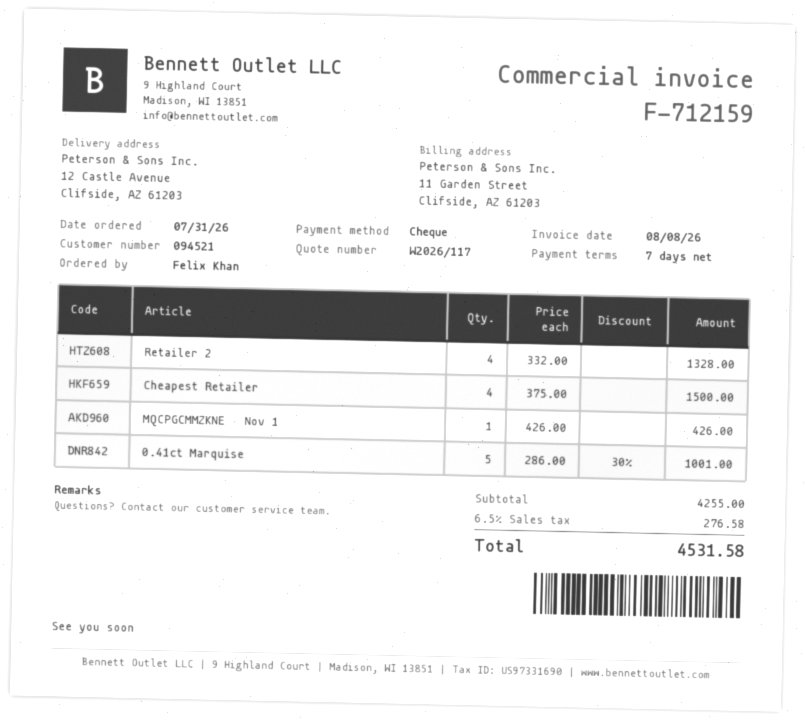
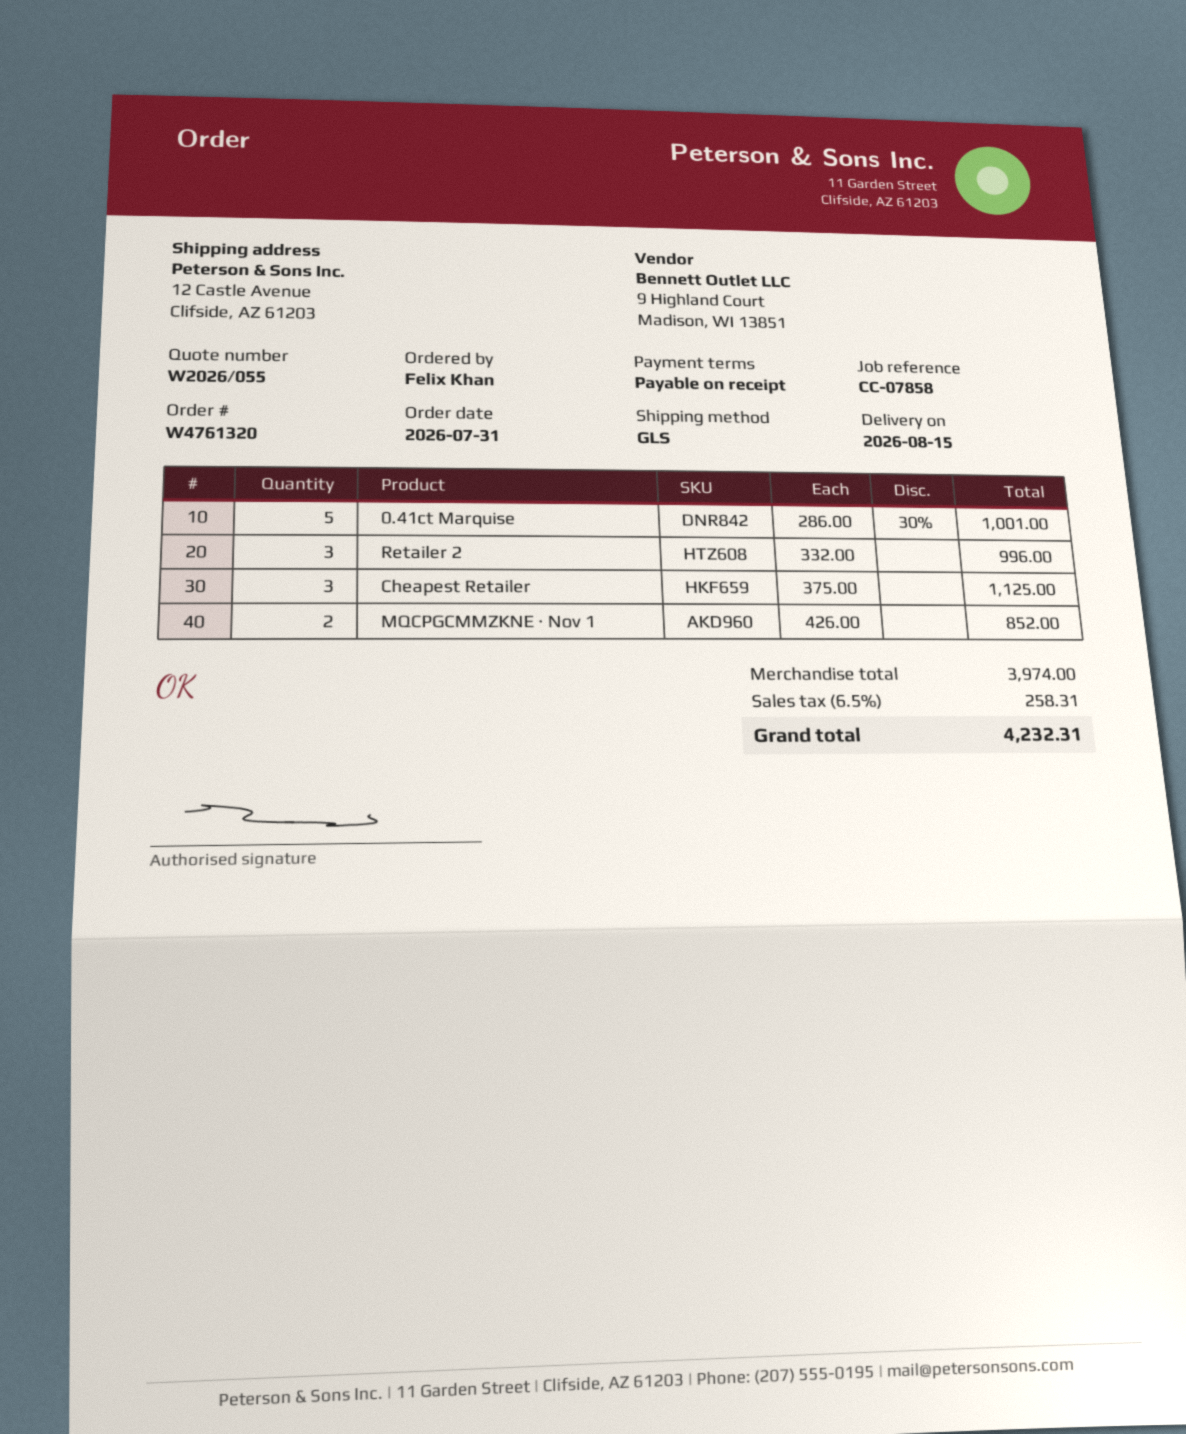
quote number: W2026/117 -> W2026/055
payment terms: 7 days -> on receipt
Retailer 2: 4 x 332.00 = 1328.00 -> 3 x 332.00 = 996.00
Cheapest Retailer: 4 x 375.00 = 1500.00 -> 3 x 375.00 = 1125.00
MQCPGCMMZKNE · Nov 1: 1 x 426.00 = 426.00 -> 2 x 426.00 = 852.00
subtotal: 4255.00 -> 3974.00
tax: 6.5% = 276.58 -> 6.5% = 258.31
total: 4531.58 -> 4232.31

